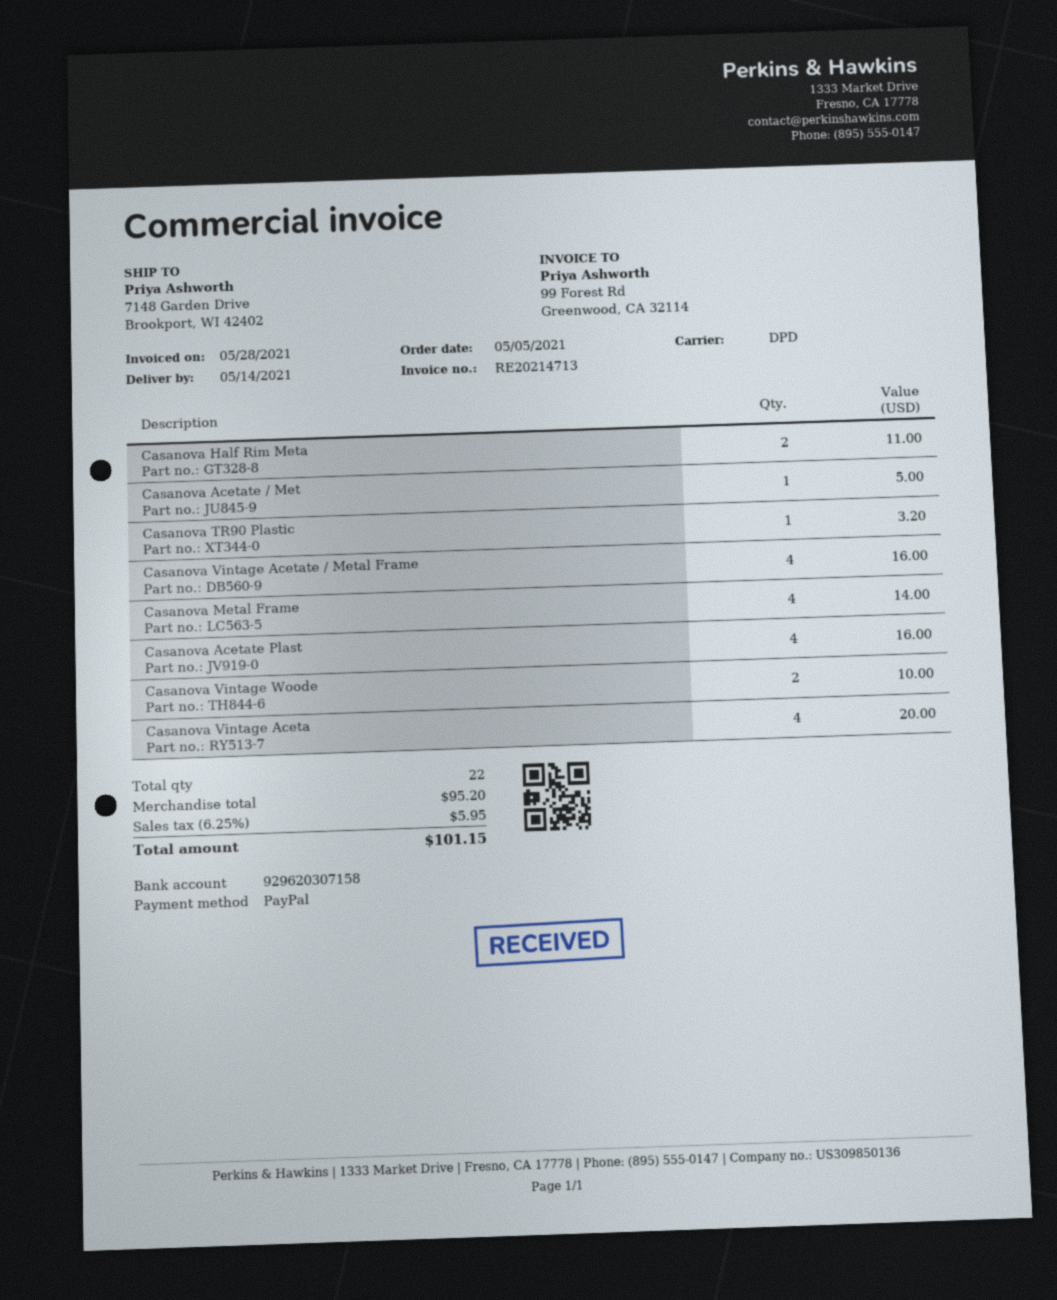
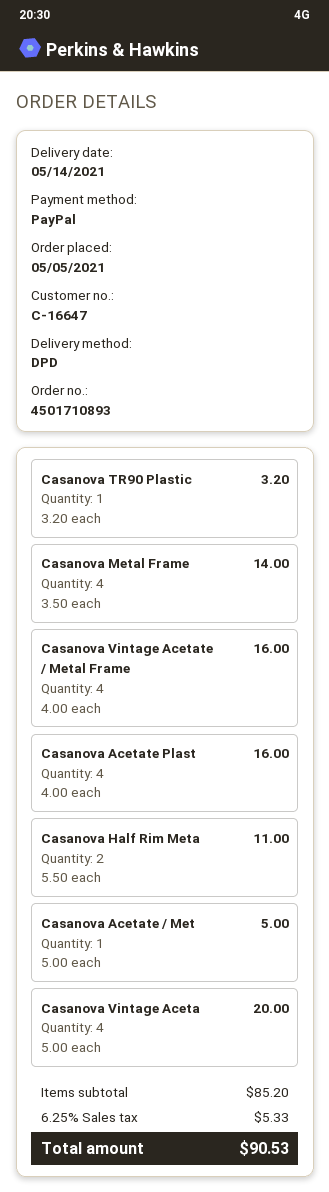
Casanova Vintage Woode: 2 for 10.00 -> none
subtotal: 95.20 -> 85.20
tax: 6.25% = 5.95 -> 6.25% = 5.33
total: 101.15 -> 90.53

